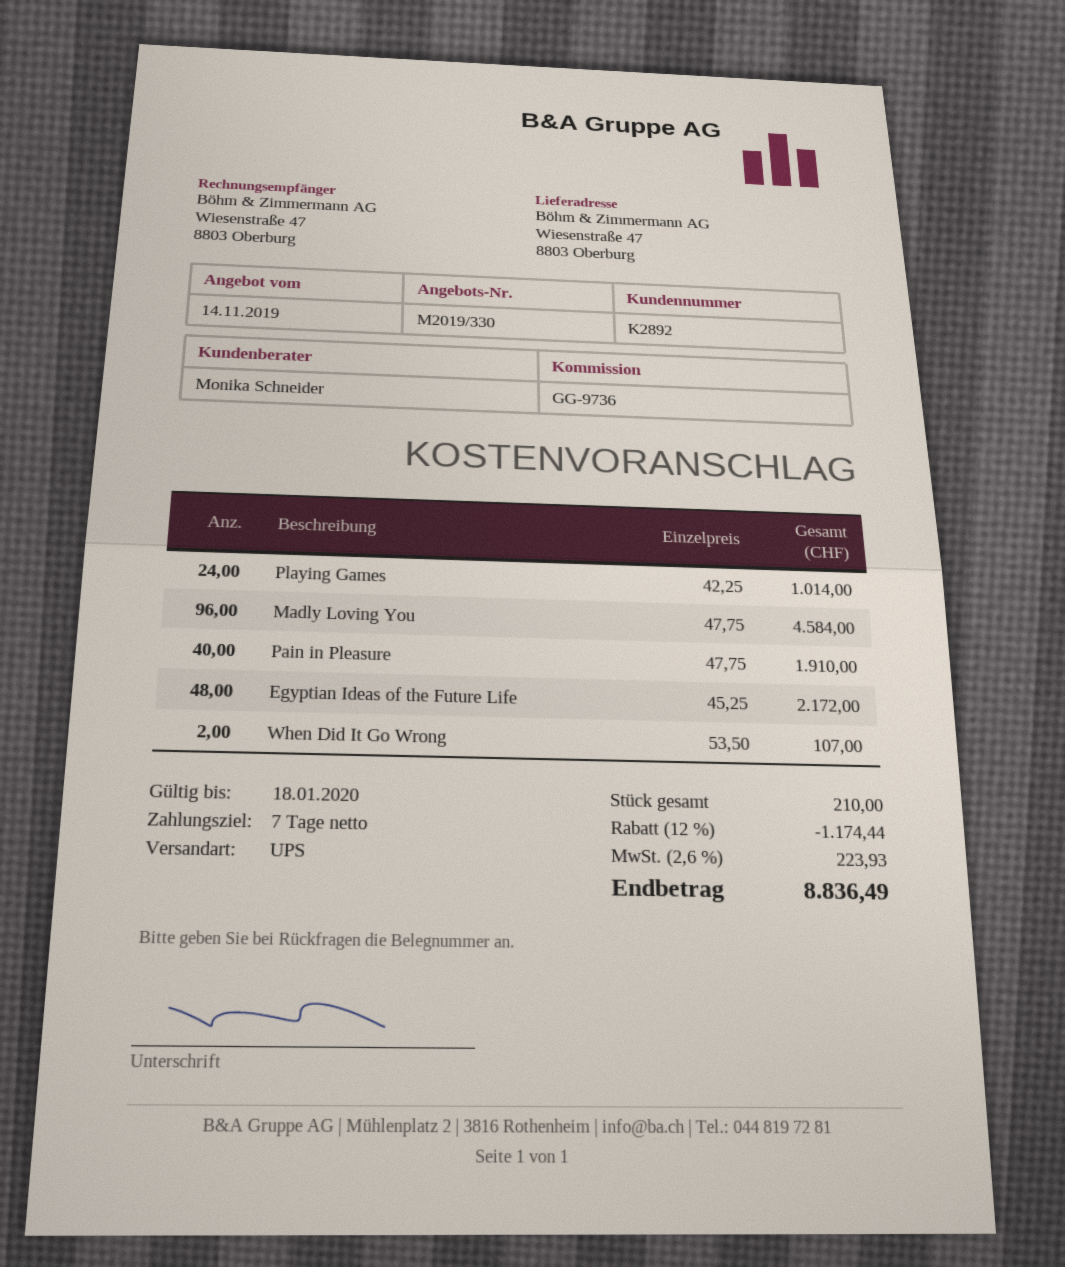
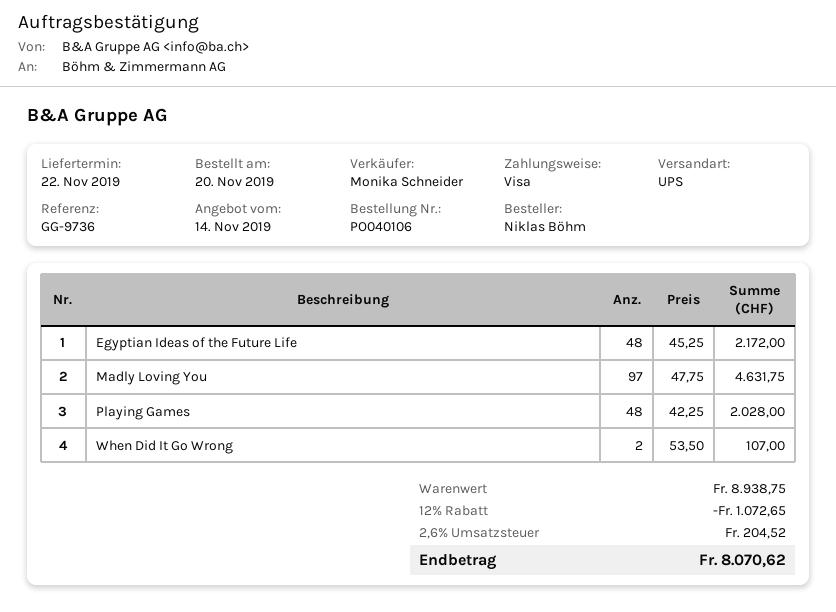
Playing Games: 24 x 42.25 = 1014.00 -> 48 x 42.25 = 2028.00
Madly Loving You: 96 x 47.75 = 4584.00 -> 97 x 47.75 = 4631.75
Pain in Pleasure: 40 x 47.75 = 1910.00 -> none
discount: 12% = 1174.44 -> 12% = 1072.65
tax: 2.6% = 223.93 -> 2.6% = 204.52
total: 8836.49 -> 8070.62

